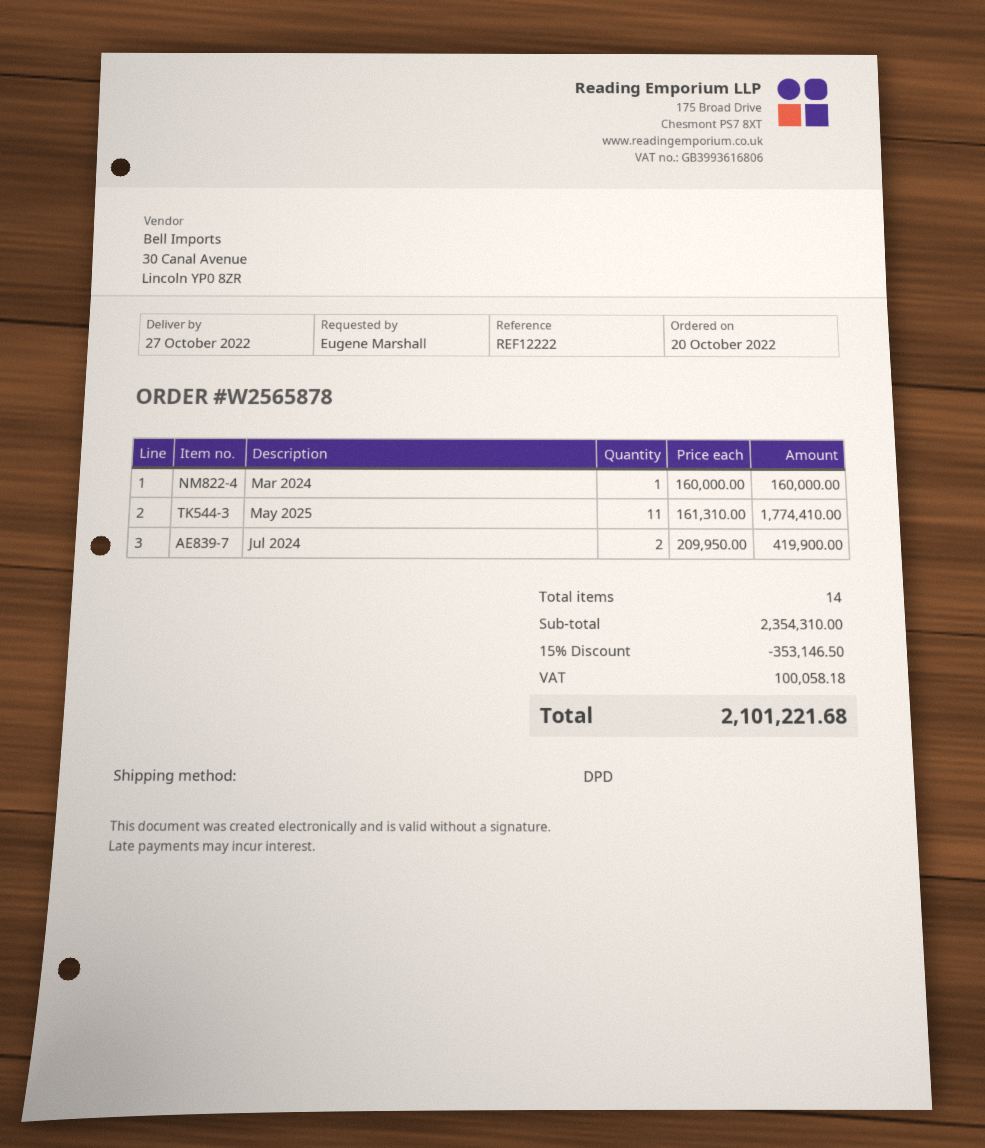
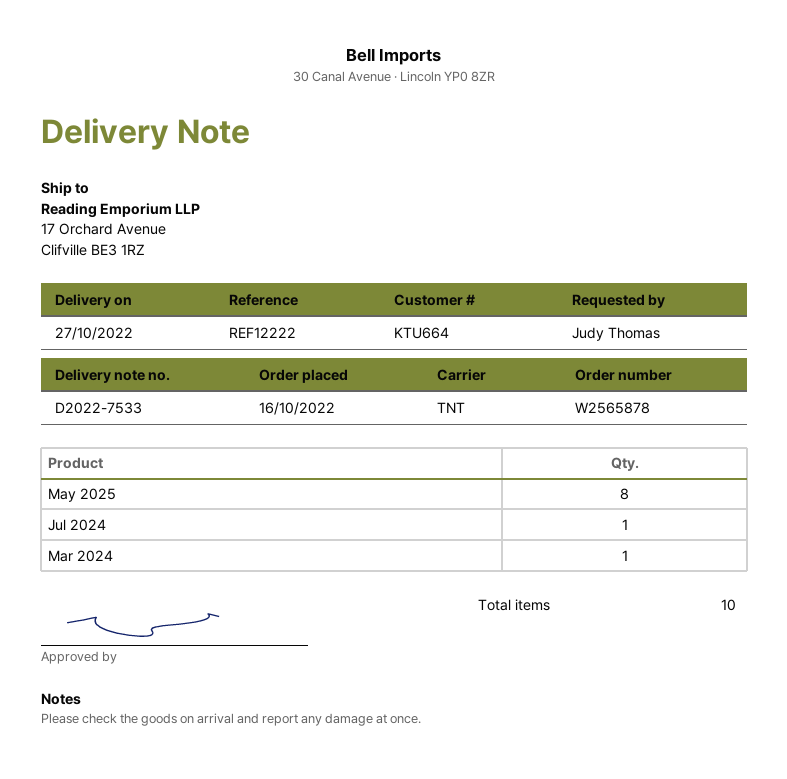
order date: 2022-10-20 -> 2022-10-16
ordered by: Eugene Marshall -> Judy Thomas
shipping method: DPD -> TNT
May 2025: 11 -> 8
Jul 2024: 2 -> 1
total quantity: 14 -> 10

